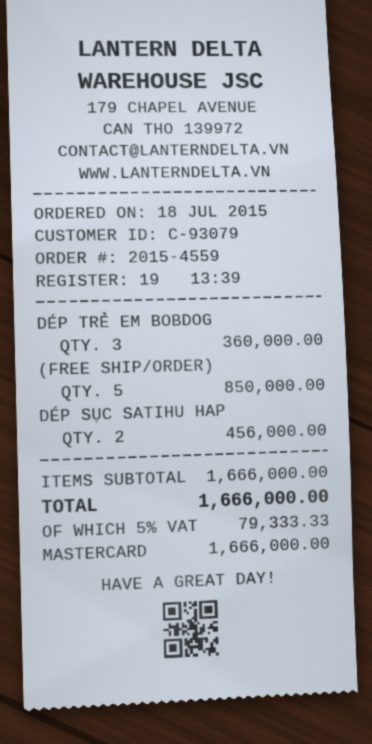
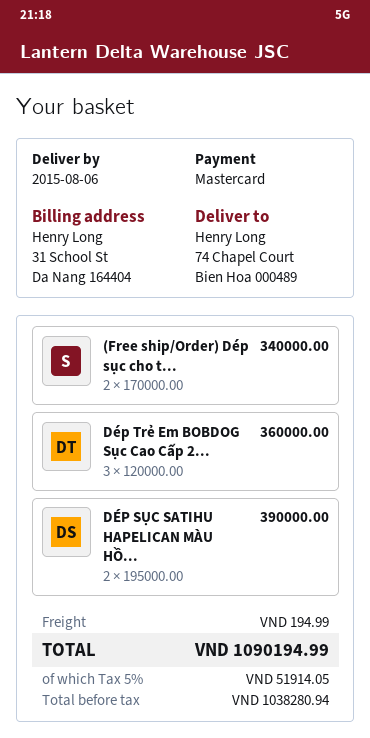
(FREE SHIP/ORDER): 5 for 850000.00 -> 2 for 340000.00
DÉP SỤC SATIHU HAP: 2 for 456000.00 -> 2 for 390000.00
shipping: none -> 194.99
tax: 5% = 79333.33 -> 5% = 51914.05
total: 1666000.00 -> 1090194.99

